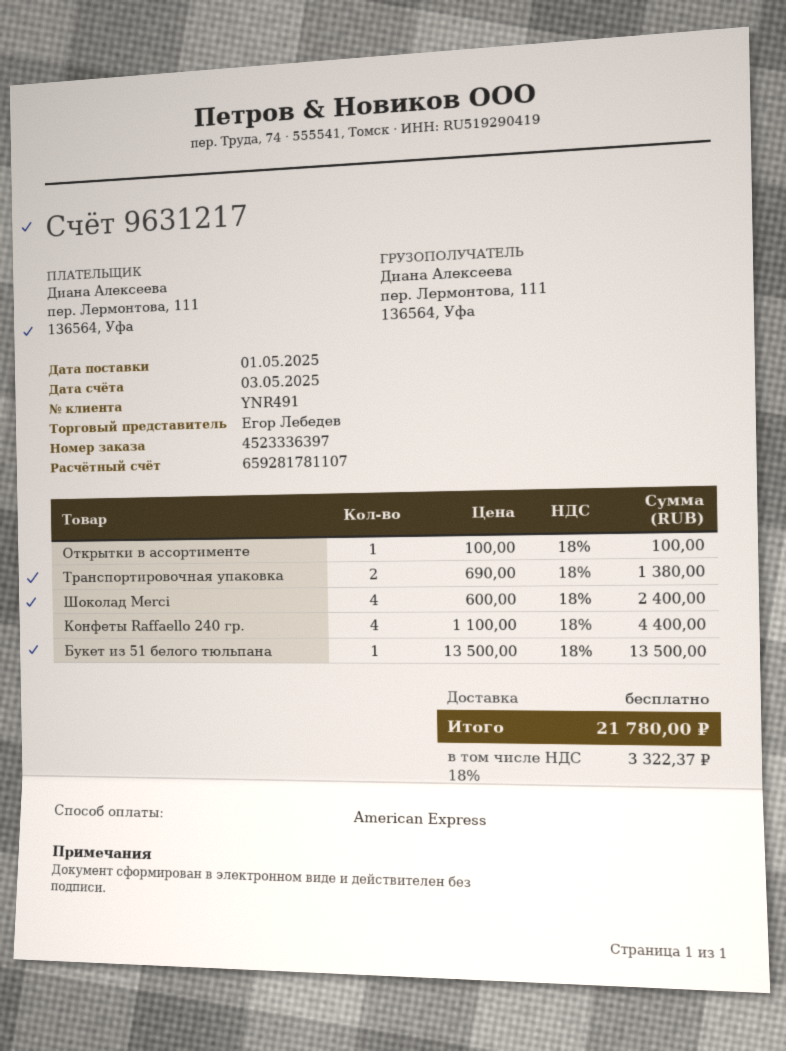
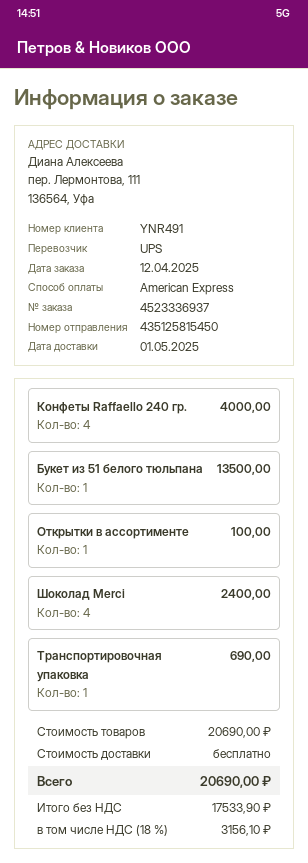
order number: 4523336397 -> 4523336937
Транспортировочная упаковка: 2 for 1380.00 -> 1 for 690.00
Конфеты Raffaello 240 гр.: 4 for 4400.00 -> 4 for 4000.00
tax: 18% = 3322.37 -> 18% = 3156.10
total: 21780.00 -> 20690.00

